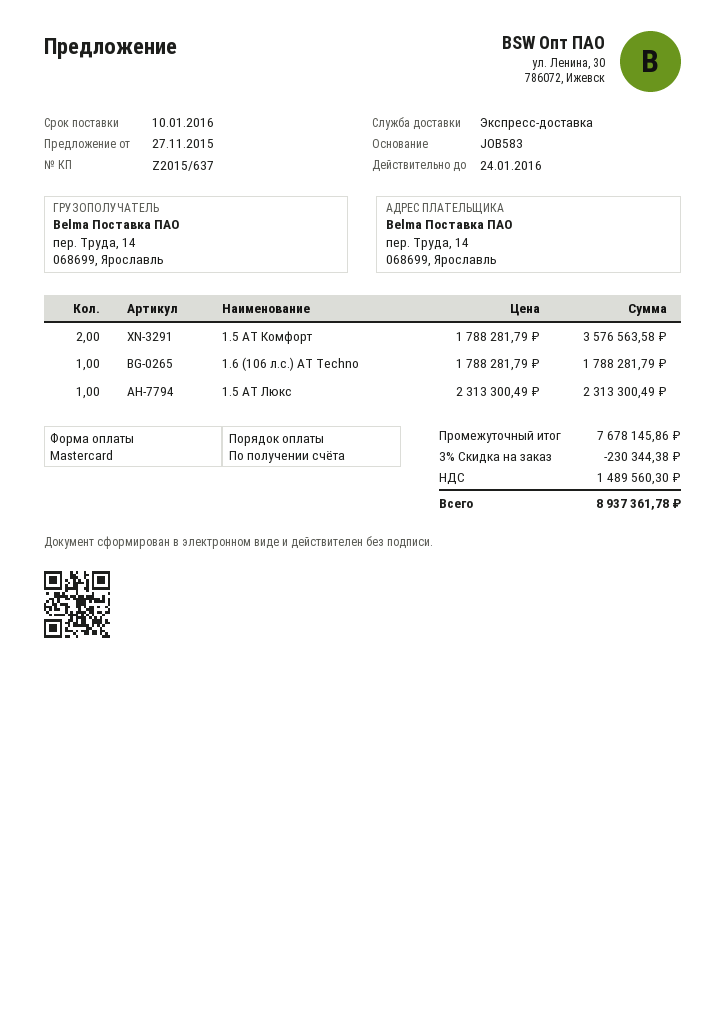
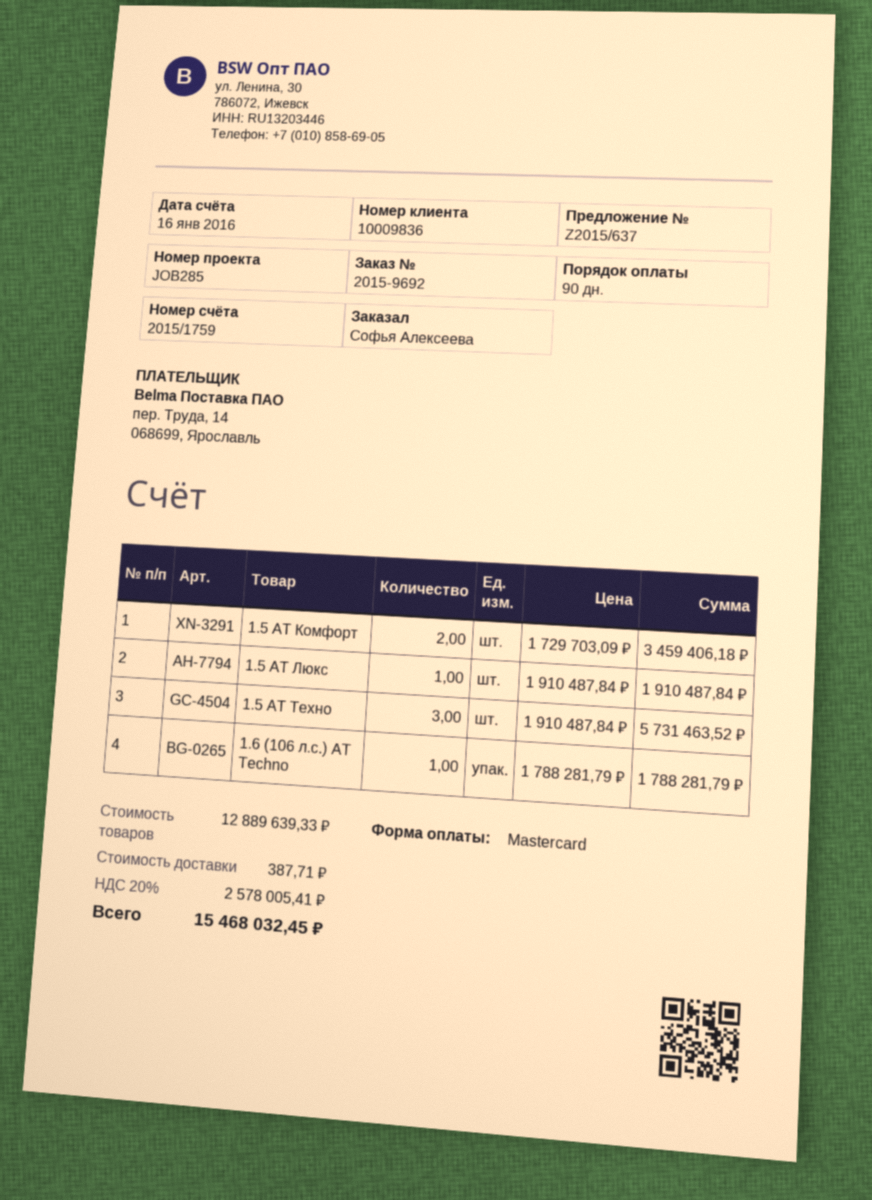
payment terms: on receipt -> 90 days
reference: JOB583 -> JOB285
1.5 AT Комфорт: 2 x 1788281.79 = 3576563.58 -> 2 x 1729703.09 = 3459406.18
1.5 AT Люкс: 1 x 2313300.49 = 2313300.49 -> 1 x 1910487.84 = 1910487.84
1.5 AT Техно: none -> 3 x 1910487.84 = 5731463.52
subtotal: 7678145.86 -> 12889639.33
discount: 3% = 230344.38 -> none
shipping: none -> 387.71
tax: 1489560.30 -> 2578005.41
total: 8937361.78 -> 15468032.45

